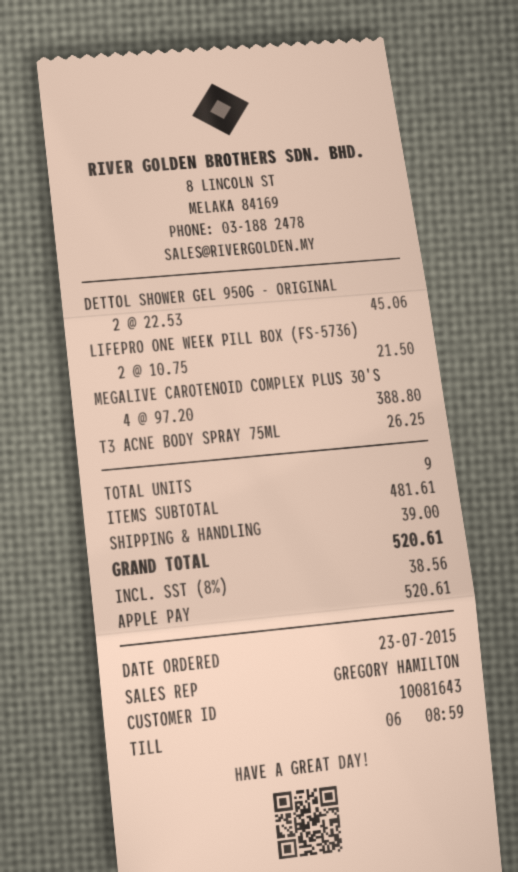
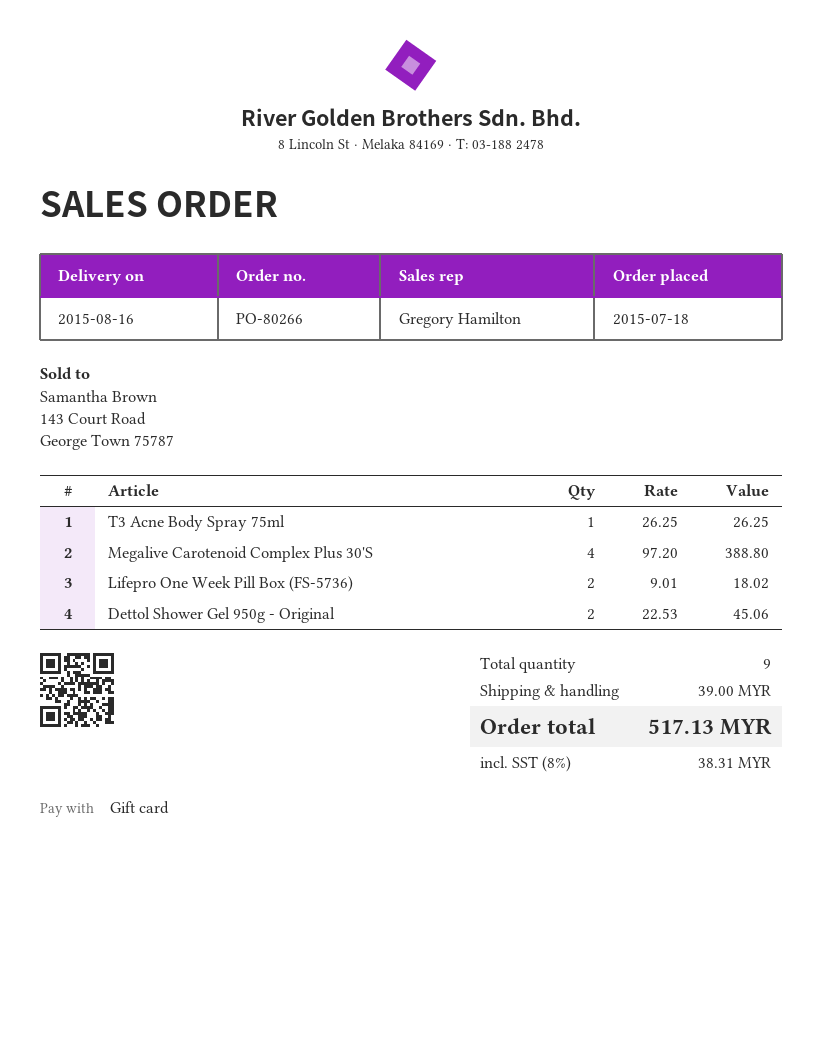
order date: 2015-07-23 -> 2015-07-18
payment method: Apple Pay -> gift card
LIFEPRO ONE WEEK PILL BOX (FS-5736): 2 x 10.75 = 21.50 -> 2 x 9.01 = 18.02
tax: 8% = 38.56 -> 8% = 38.31
total: 520.61 -> 517.13

